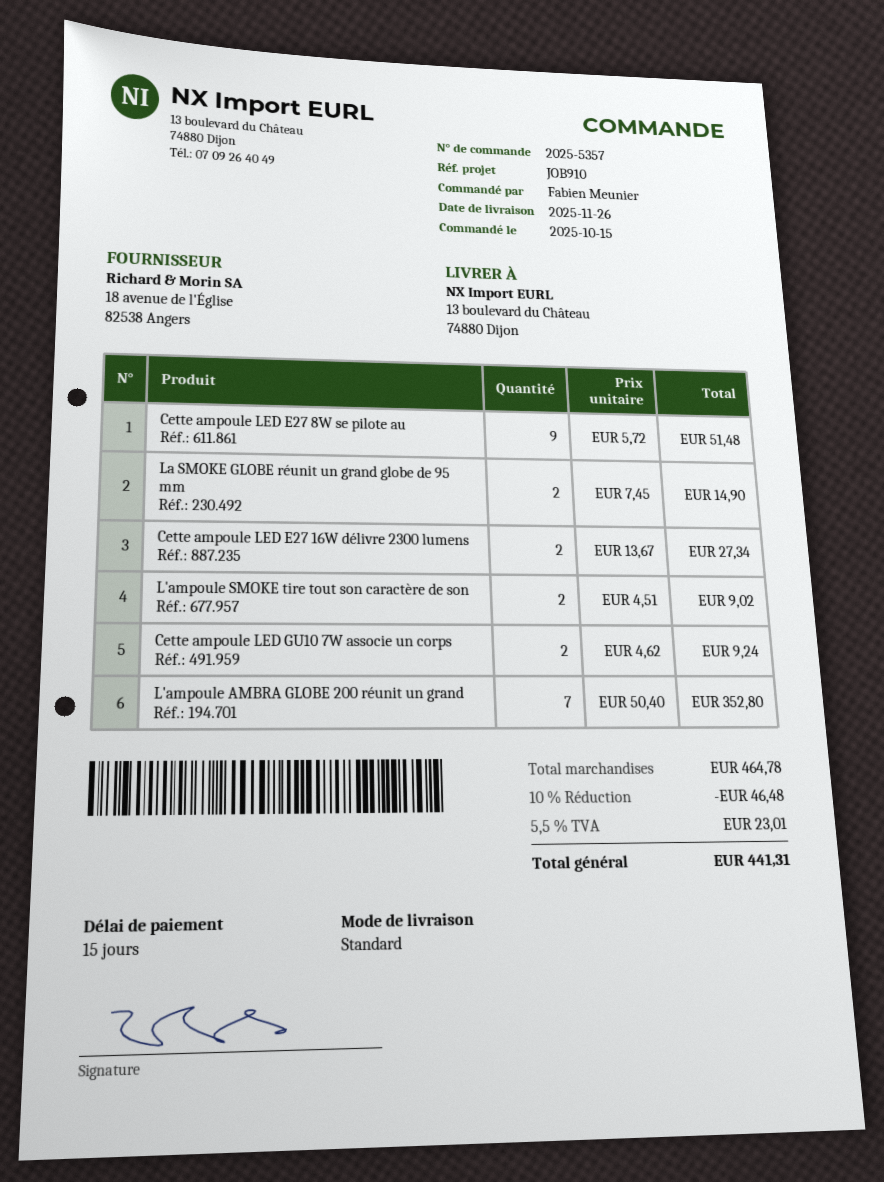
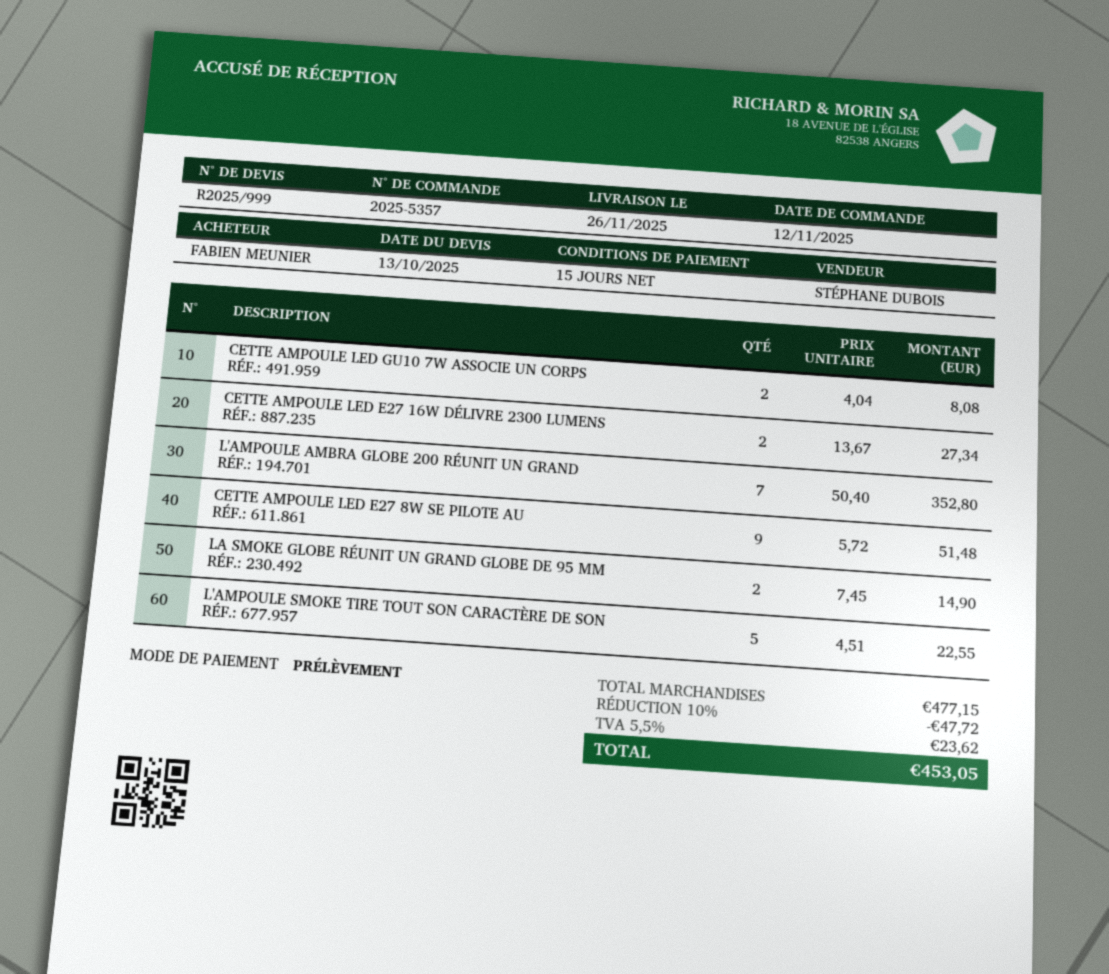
order date: 2025-10-15 -> 2025-11-12
L'ampoule SMOKE tire tout son caractère de son: 2 x 4.51 = 9.02 -> 5 x 4.51 = 22.55
Cette ampoule LED GU10 7W associe un corps: 2 x 4.62 = 9.24 -> 2 x 4.04 = 8.08
subtotal: 464.78 -> 477.15
discount: 10% = 46.48 -> 10% = 47.72
tax: 5.5% = 23.01 -> 5.5% = 23.62
total: 441.31 -> 453.05

